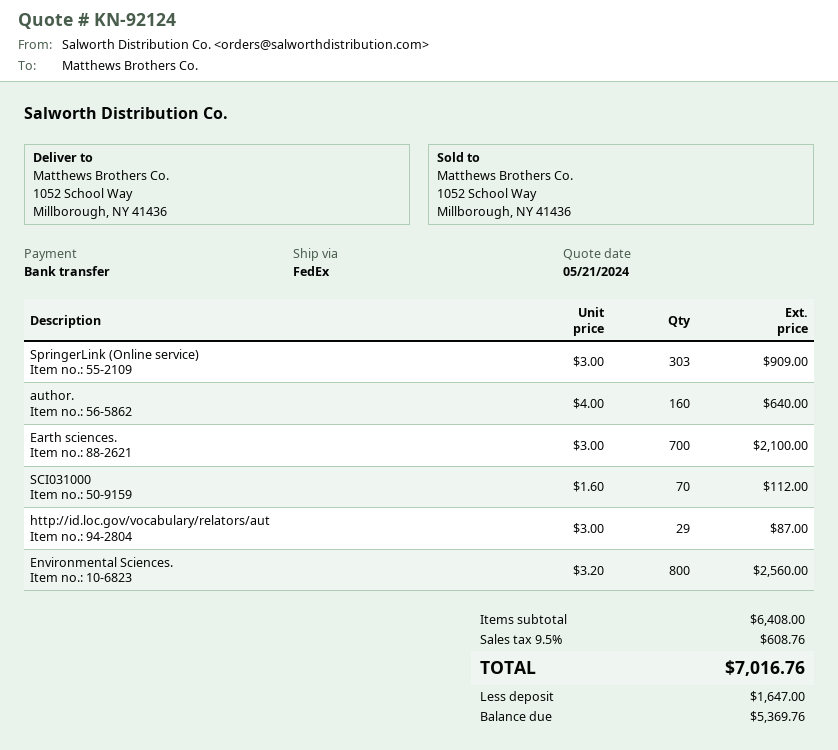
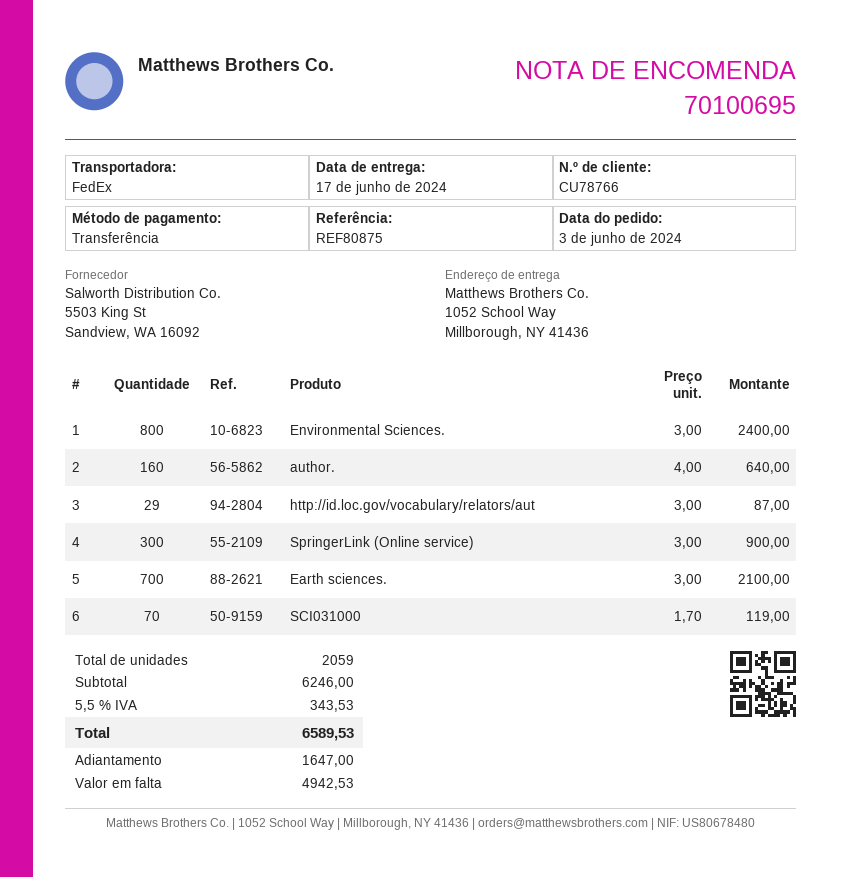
SpringerLink (Online service): 303 x 3.00 = 909.00 -> 300 x 3.00 = 900.00
SCI031000: 70 x 1.60 = 112.00 -> 70 x 1.70 = 119.00
Environmental Sciences.: 800 x 3.20 = 2560.00 -> 800 x 3.00 = 2400.00
subtotal: 6408.00 -> 6246.00
tax: 9.5% = 608.76 -> 5.5% = 343.53
total: 7016.76 -> 6589.53
balance: 5369.76 -> 4942.53

